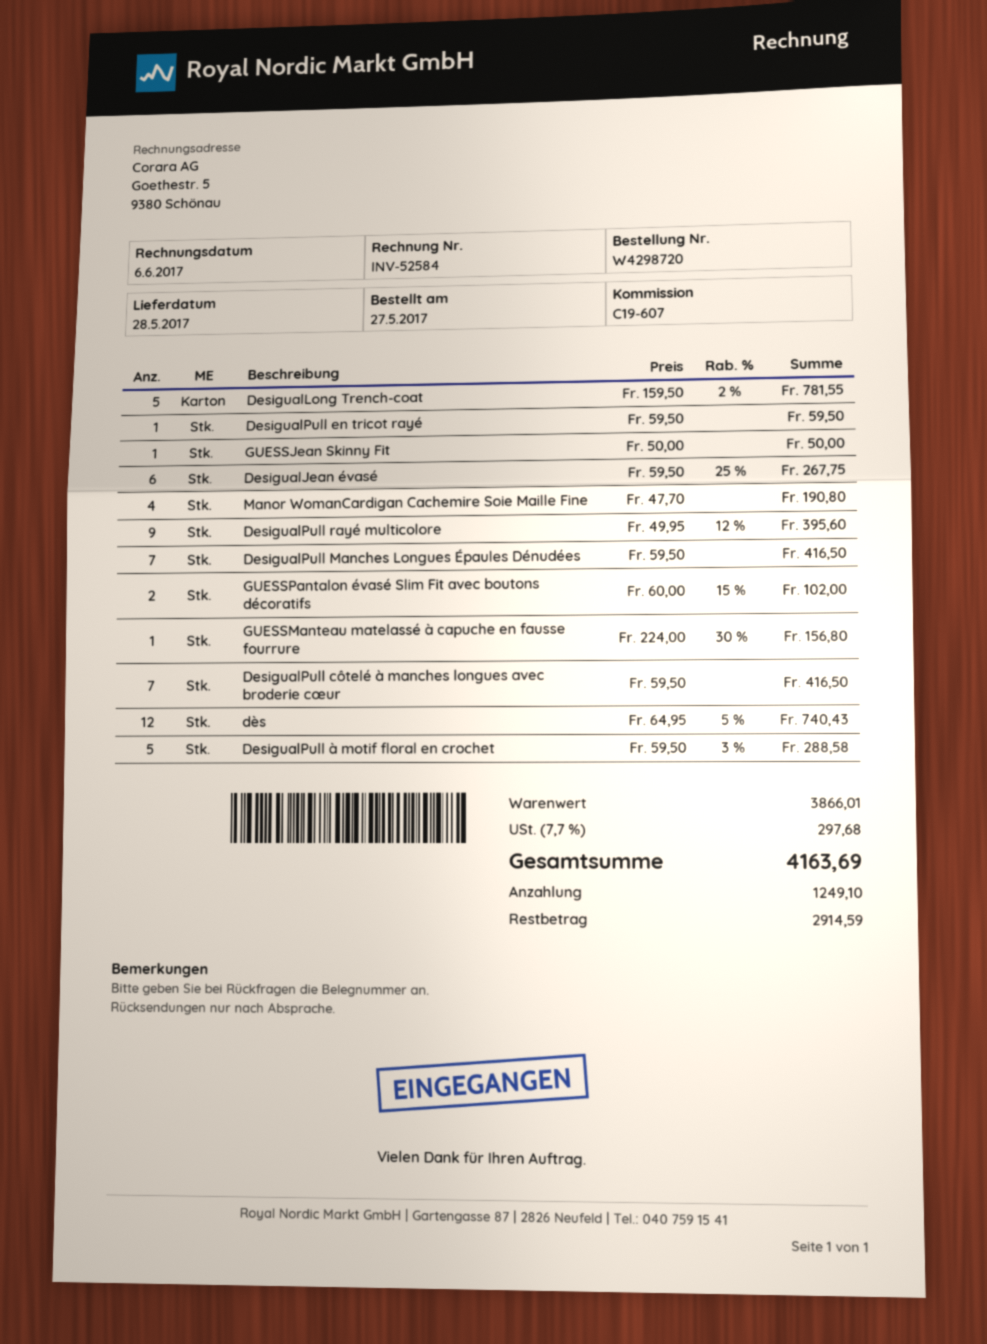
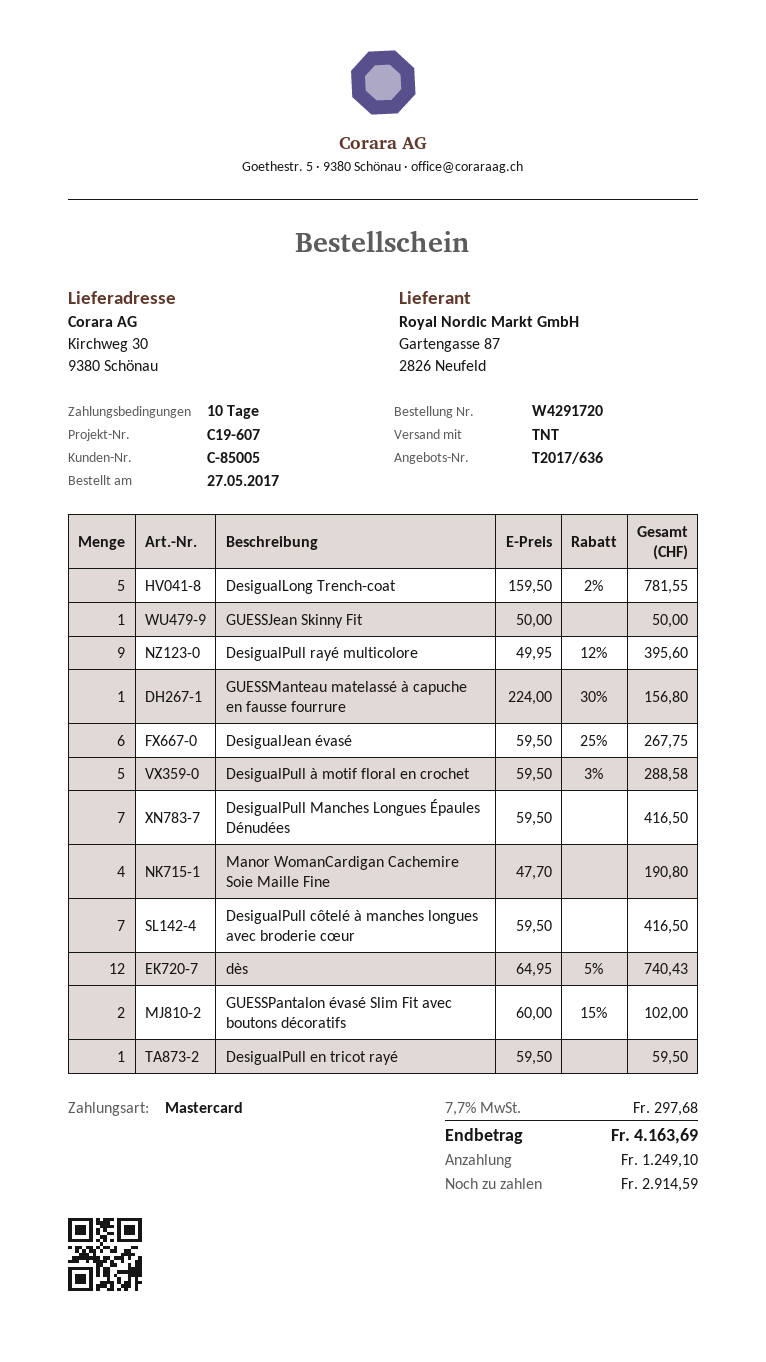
order number: W4298720 -> W4291720

